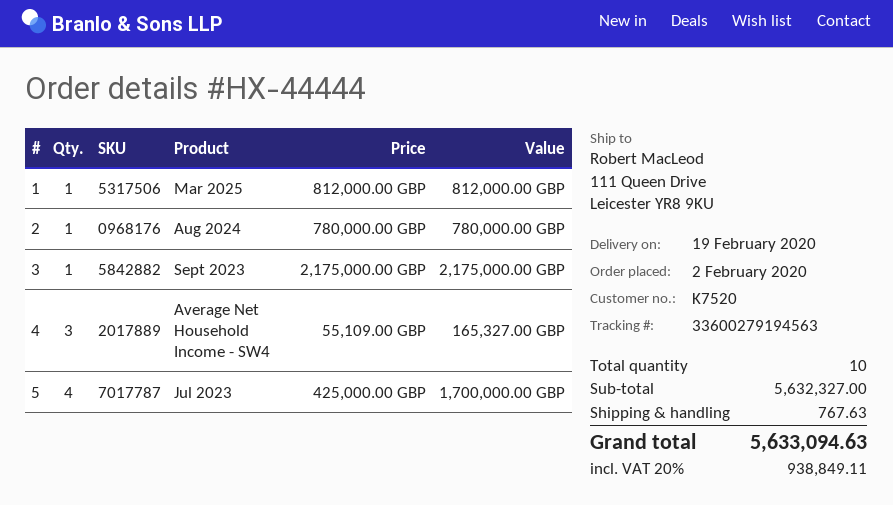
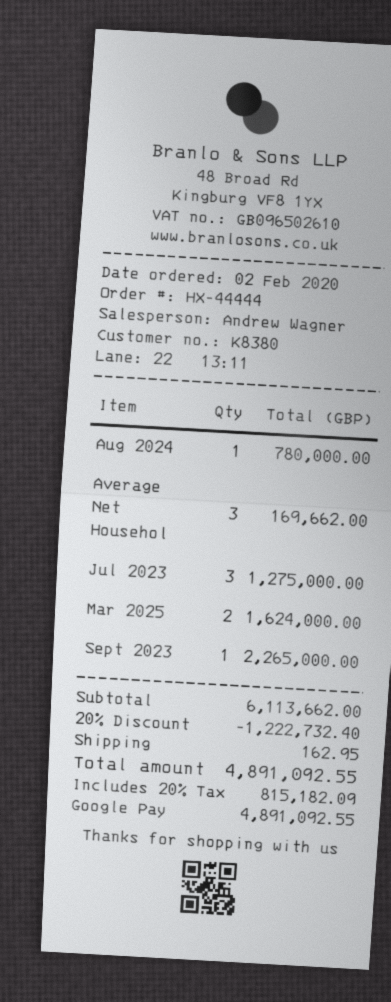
customer number: K7520 -> K8380
Mar 2025: 1 for 812000.00 -> 2 for 1624000.00
Sept 2023: 1 for 2175000.00 -> 1 for 2265000.00
Average Net Household Income - SW4: 3 for 165327.00 -> 3 for 169662.00
Jul 2023: 4 for 1700000.00 -> 3 for 1275000.00
subtotal: 5632327.00 -> 6113662.00
discount: none -> 20% = 1222732.40
shipping: 767.63 -> 162.95
tax: 20% = 938849.11 -> 20% = 815182.09
total: 5633094.63 -> 4891092.55

